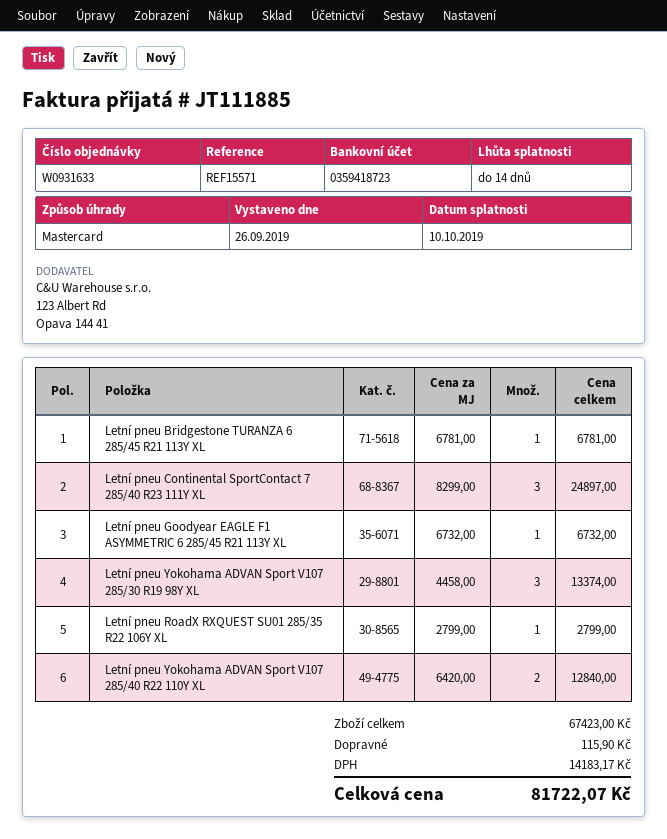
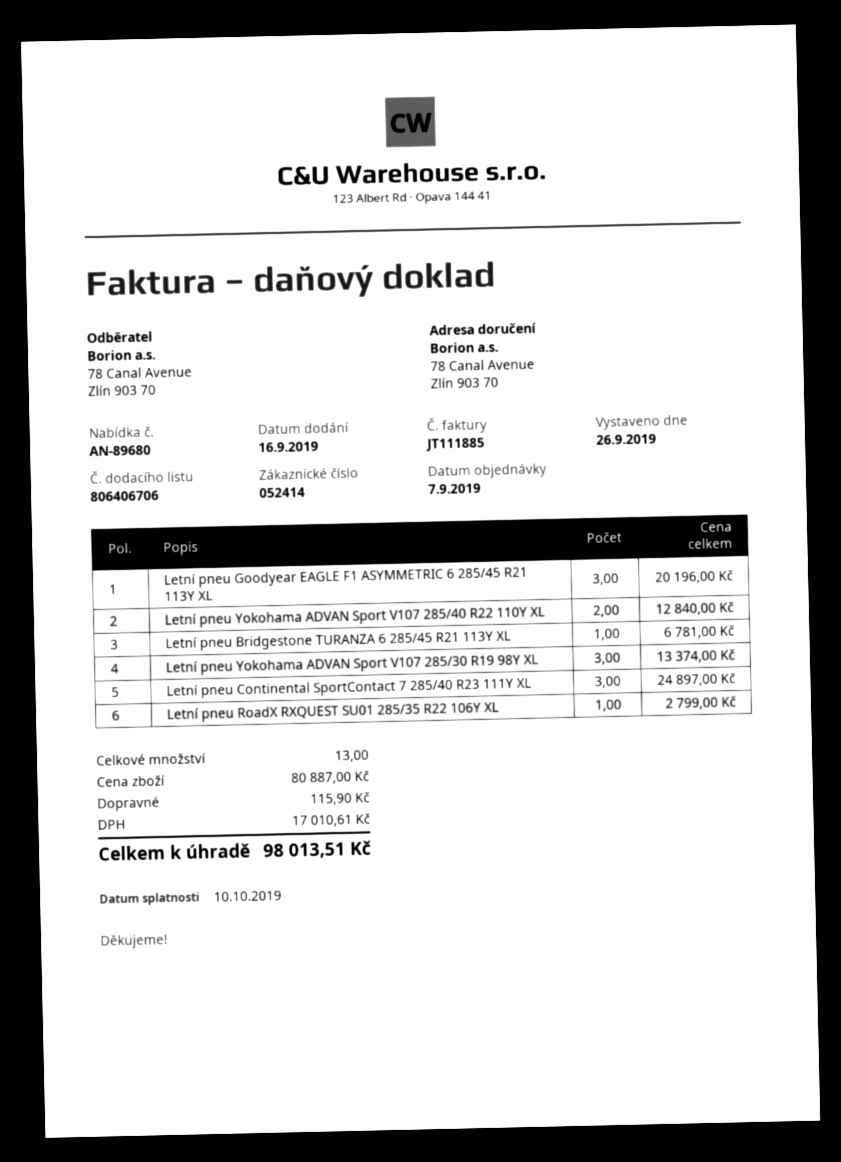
Letní pneu Goodyear EAGLE F1 ASYMMETRIC 6 285/45 R21 113Y XL: 1 for 6732.00 -> 3 for 20196.00
subtotal: 67423.00 -> 80887.00
tax: 14183.17 -> 17010.61
total: 81722.07 -> 98013.51

